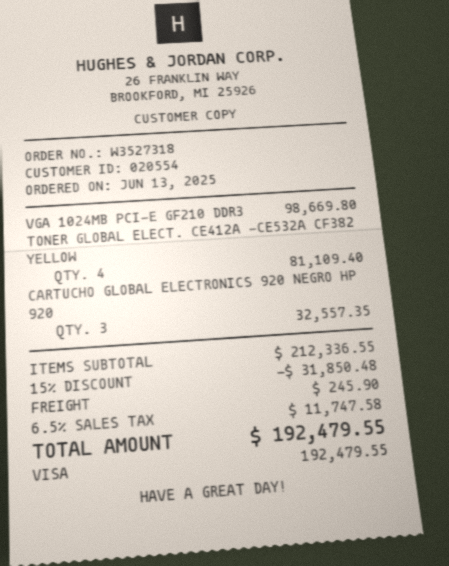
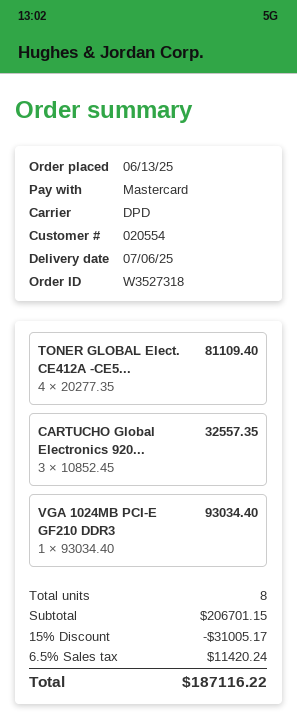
payment method: Visa -> Mastercard
VGA 1024MB PCI-E GF210 DDR3: 1 for 98669.80 -> 1 for 93034.40
subtotal: 212336.55 -> 206701.15
discount: 15% = 31850.48 -> 15% = 31005.17
shipping: 245.90 -> none
tax: 6.5% = 11747.58 -> 6.5% = 11420.24
total: 192479.55 -> 187116.22

